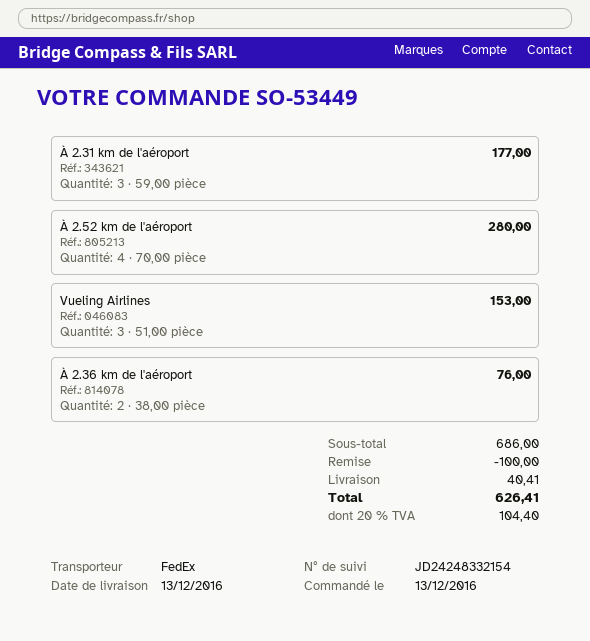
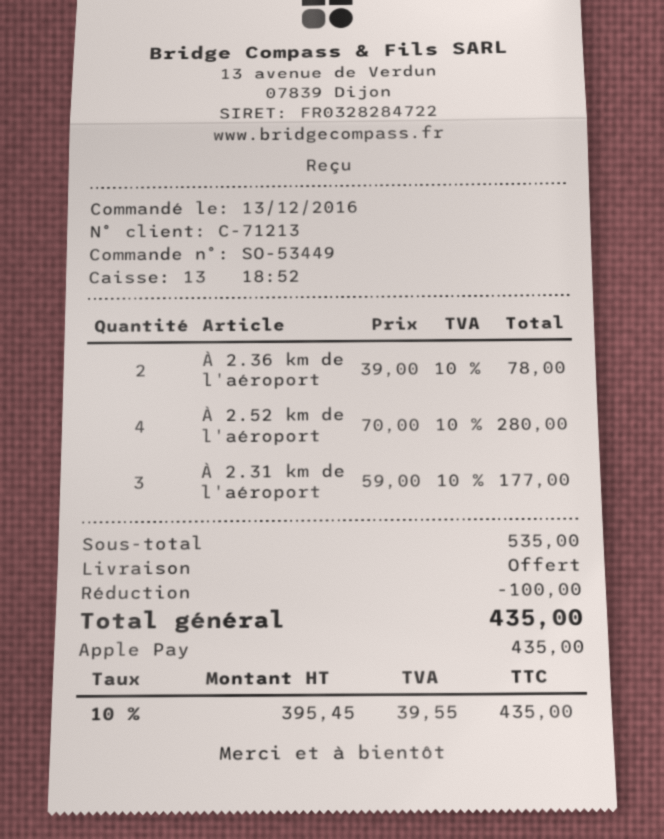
Vueling Airlines: 3 x 51.00 = 153.00 -> none
À 2.36 km de l'aéroport: 2 x 38.00 = 76.00 -> 2 x 39.00 = 78.00
subtotal: 686.00 -> 535.00
shipping: 40.41 -> 0.00
tax: 20% = 104.40 -> 10% = 39.55
total: 626.41 -> 435.00

